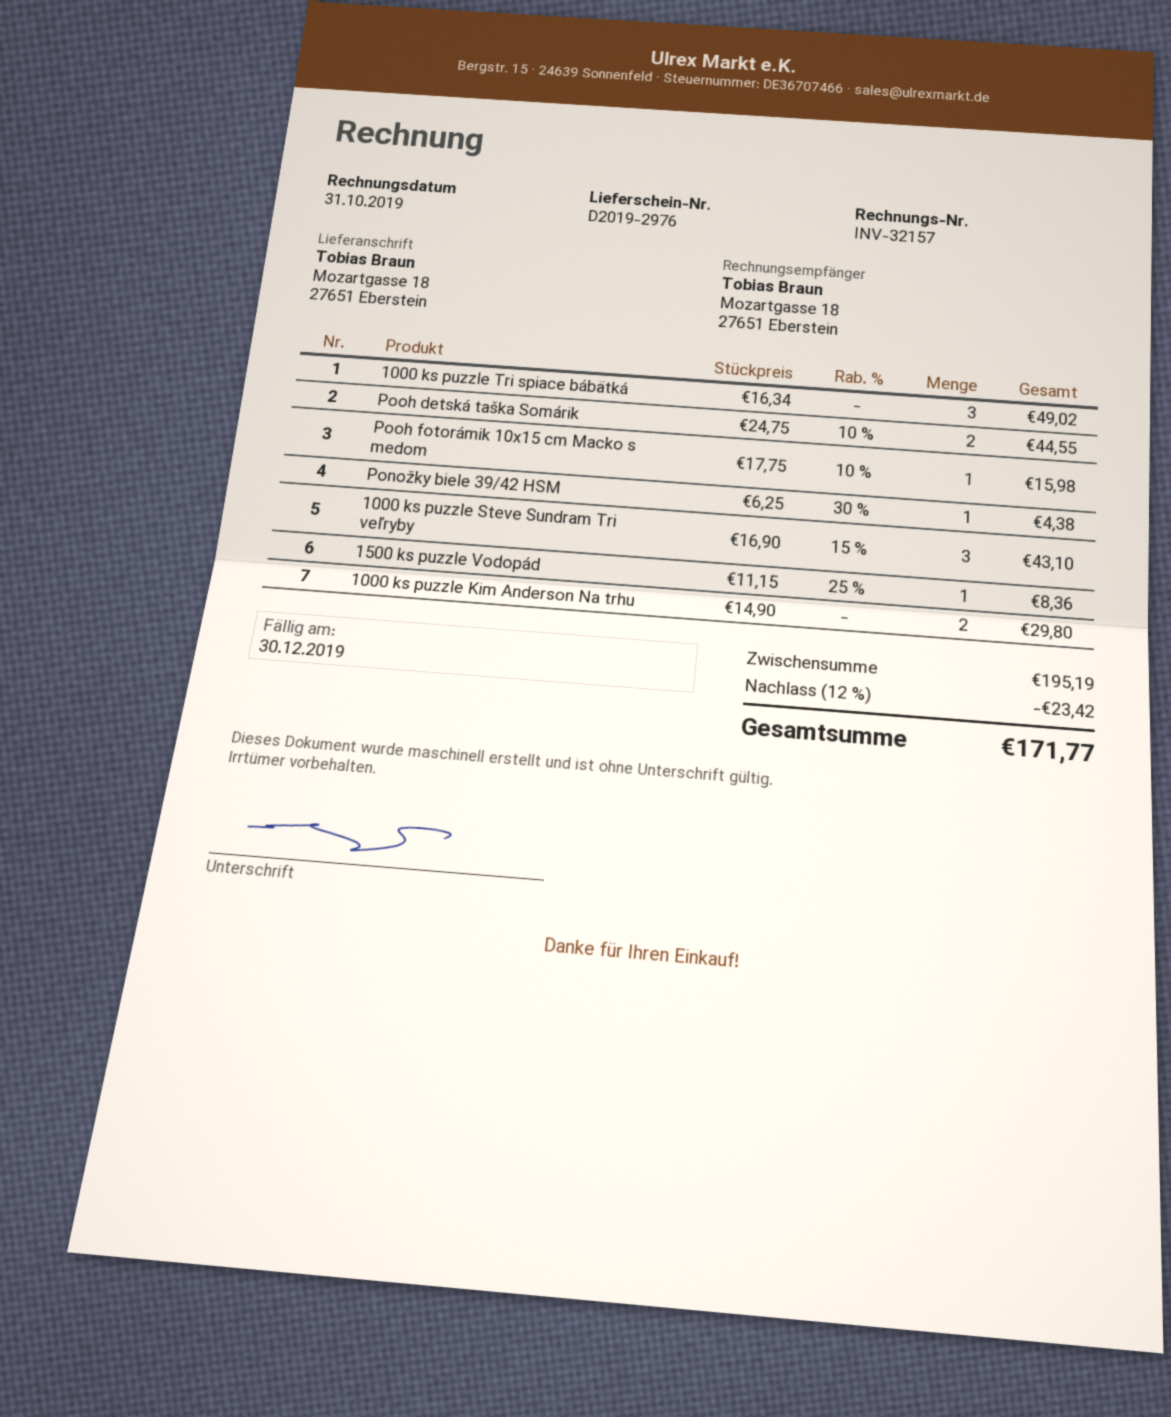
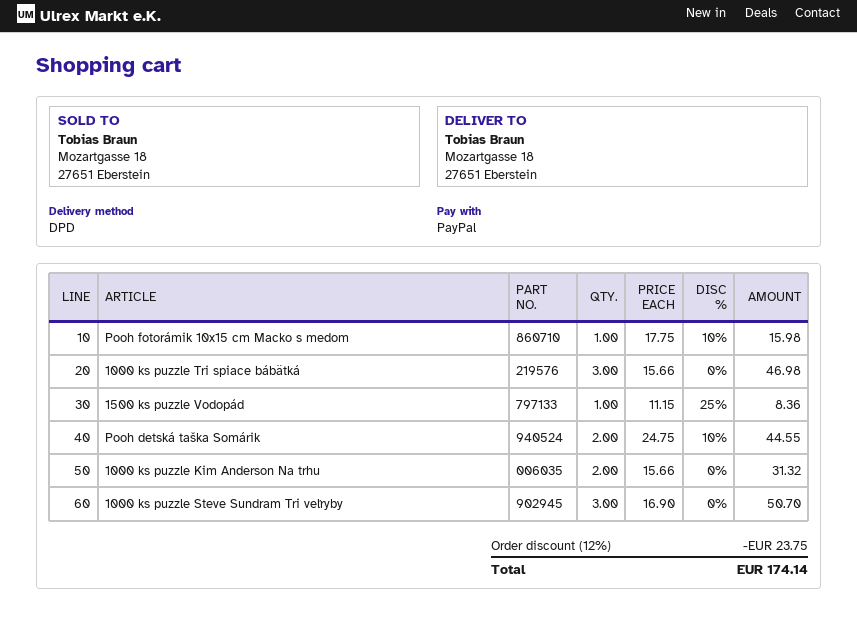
1000 ks puzzle Tri spiace bábätká: 3 x 16.34 = 49.02 -> 3 x 15.66 = 46.98
Ponožky biele 39/42 HSM: 1 x 6.25 - 30% = 4.38 -> none
1000 ks puzzle Steve Sundram Tri veľryby: 3 x 16.90 - 15% = 43.10 -> 3 x 16.90 = 50.70
1000 ks puzzle Kim Anderson Na trhu: 2 x 14.90 = 29.80 -> 2 x 15.66 = 31.32
discount: 12% = 23.42 -> 12% = 23.75
total: 171.77 -> 174.14

